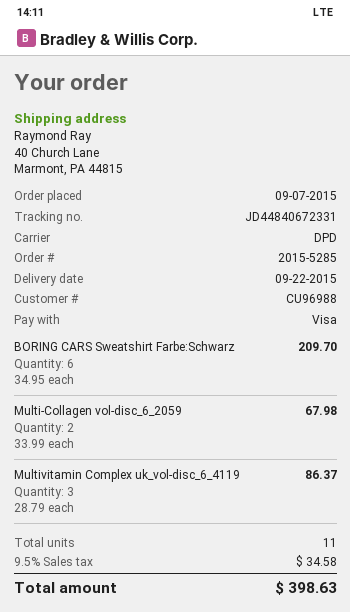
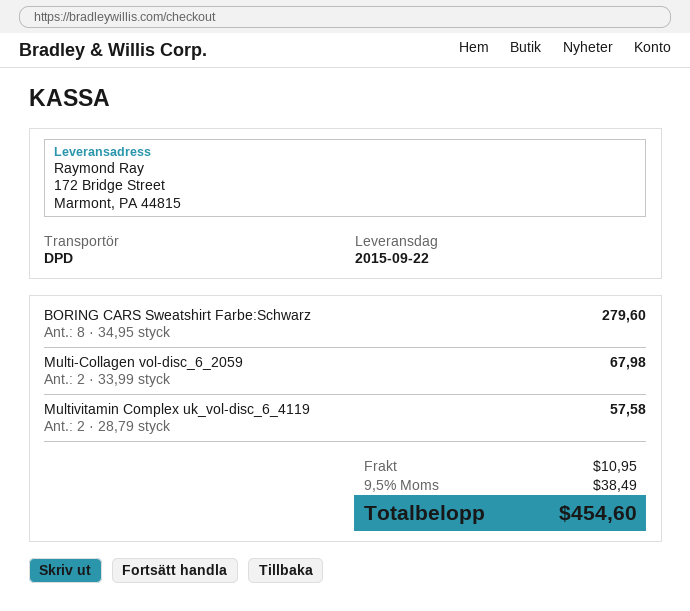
ship to: 40 Church Lane, Marmont, PA 44815 -> 172 Bridge Street, Marmont, PA 44815
BORING CARS Sweatshirt Farbe:Schwarz: 6 x 34.95 = 209.70 -> 8 x 34.95 = 279.60
Multivitamin Complex uk_vol-disc_6_4119: 3 x 28.79 = 86.37 -> 2 x 28.79 = 57.58
shipping: none -> 10.95
tax: 9.5% = 34.58 -> 9.5% = 38.49
total: 398.63 -> 454.60

